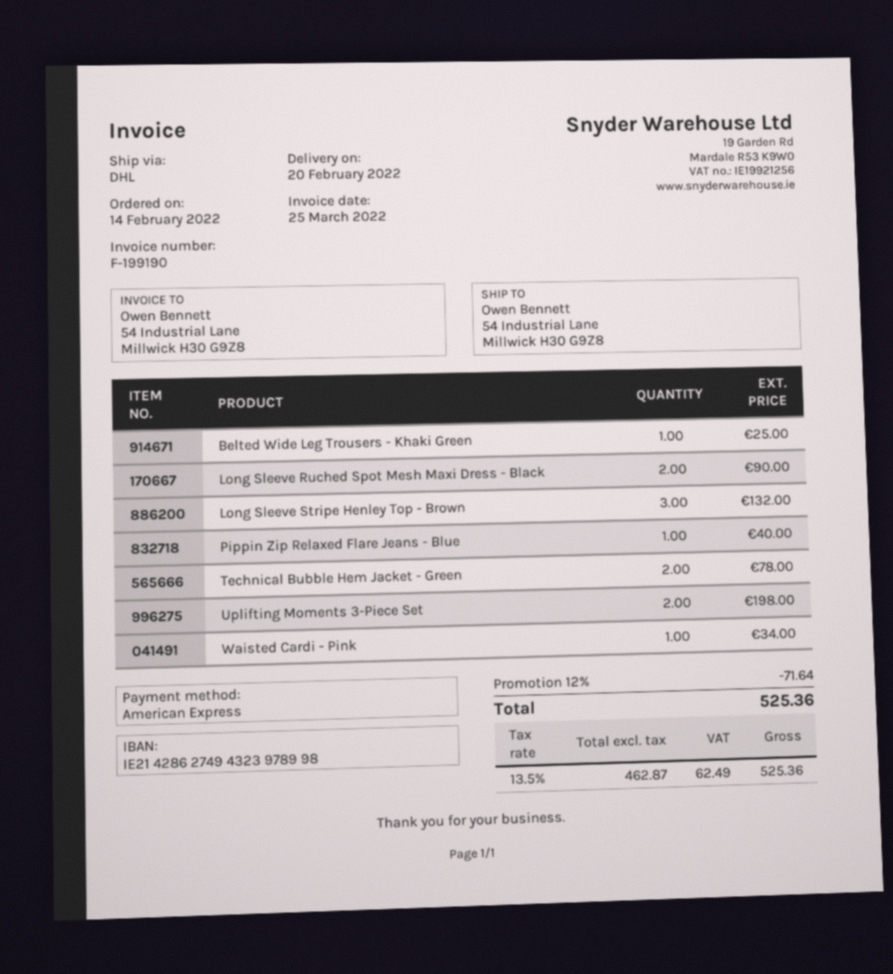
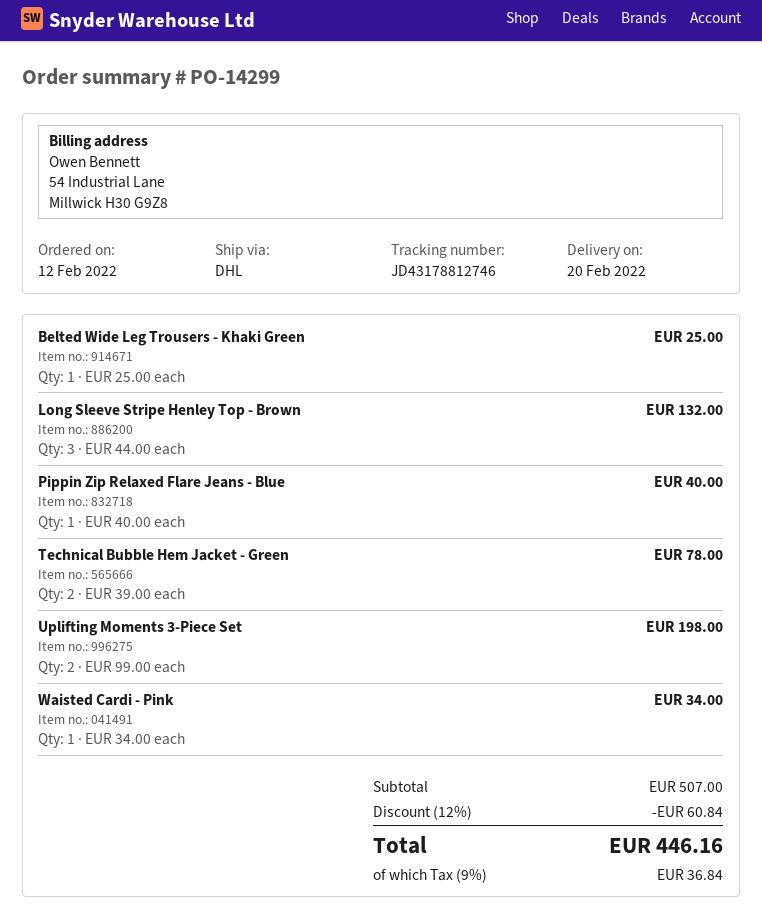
order date: 2022-02-14 -> 2022-02-12
Long Sleeve Ruched Spot Mesh Maxi Dress - Black: 2 for 90.00 -> none
discount: 12% = 71.64 -> 12% = 60.84
tax: 13.5% = 62.49 -> 9% = 36.84
total: 525.36 -> 446.16

